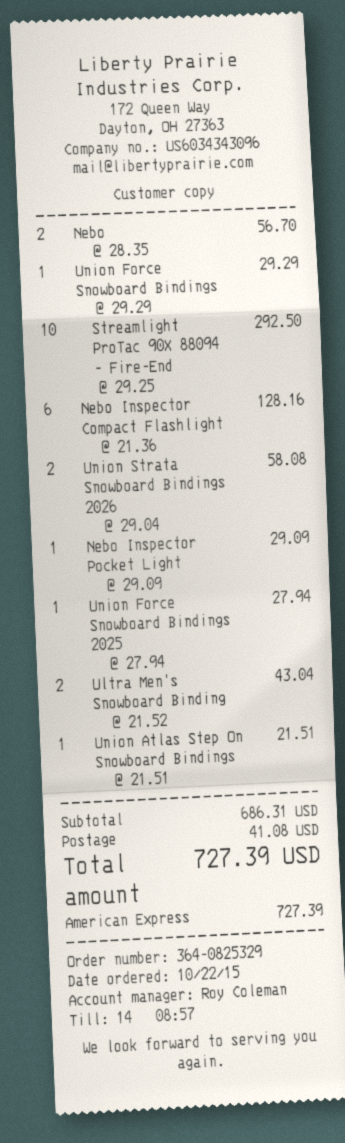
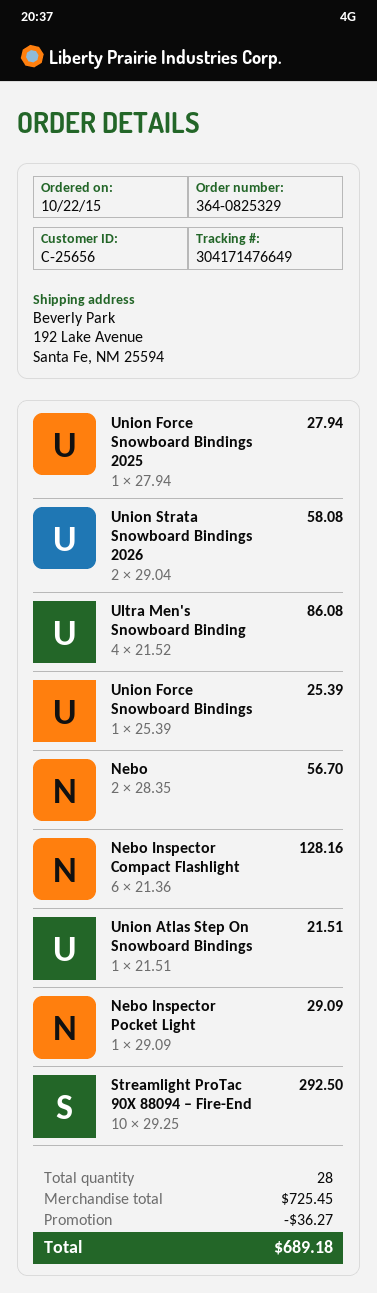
Union Force Snowboard Bindings: 1 x 29.29 = 29.29 -> 1 x 25.39 = 25.39
Ultra Men's Snowboard Binding: 2 x 21.52 = 43.04 -> 4 x 21.52 = 86.08
subtotal: 686.31 -> 725.45
discount: none -> 36.27
shipping: 41.08 -> none
total: 727.39 -> 689.18

